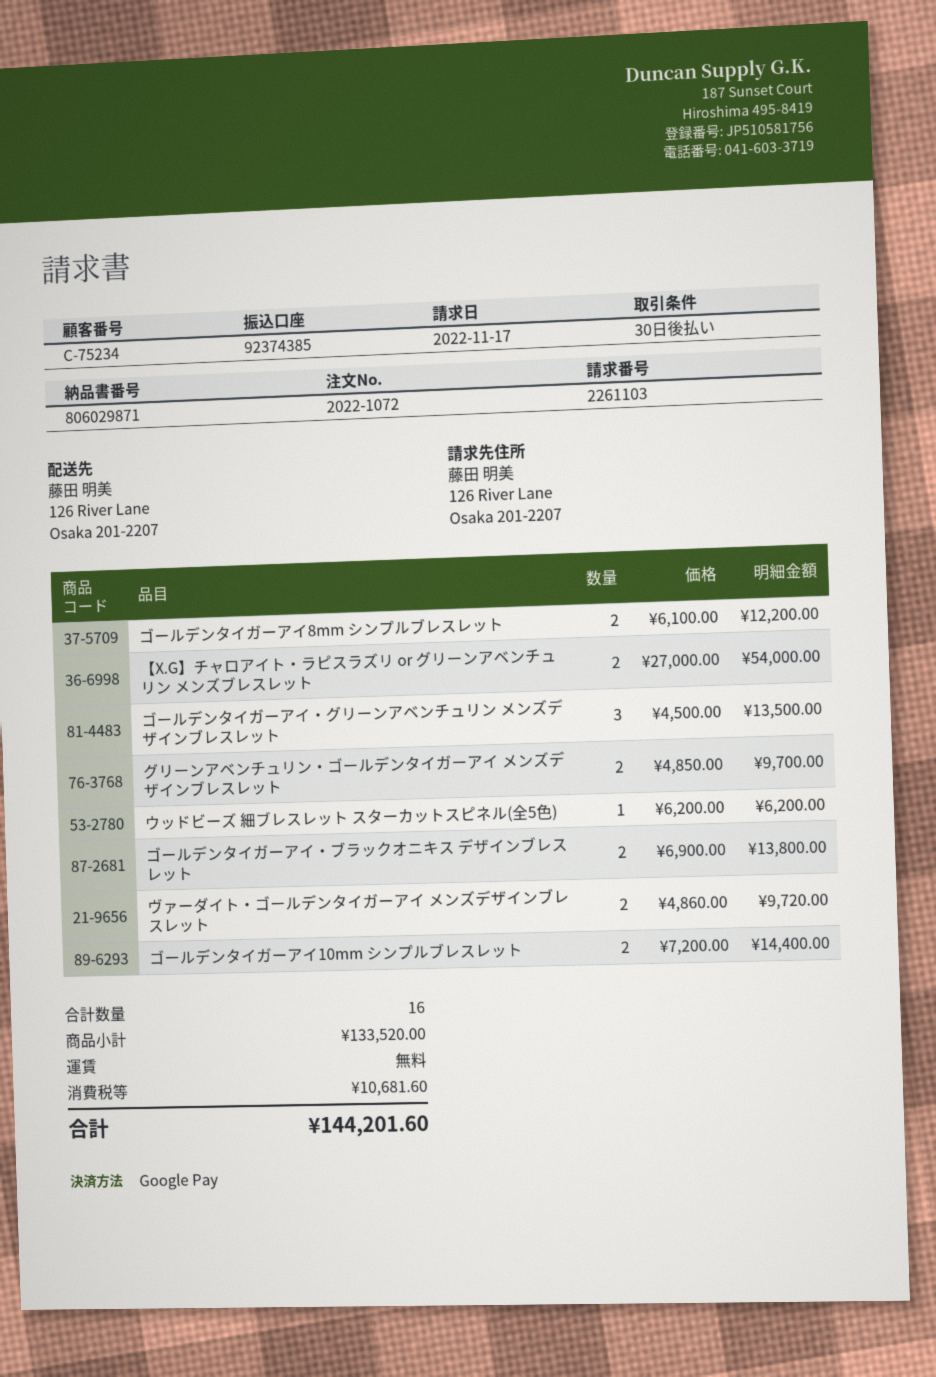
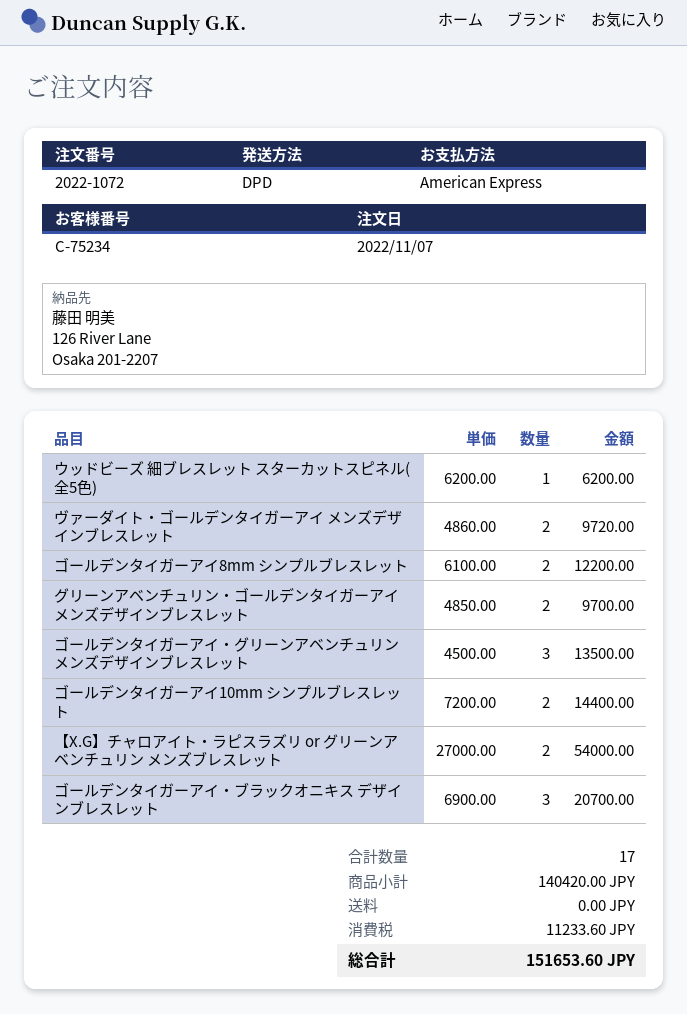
payment method: Google Pay -> American Express
ゴールデンタイガーアイ・ブラックオニキス デザインブレスレット: 2 x 6900.00 = 13800.00 -> 3 x 6900.00 = 20700.00
total quantity: 16 -> 17
subtotal: 133520.00 -> 140420.00
tax: 10681.60 -> 11233.60
total: 144201.60 -> 151653.60

